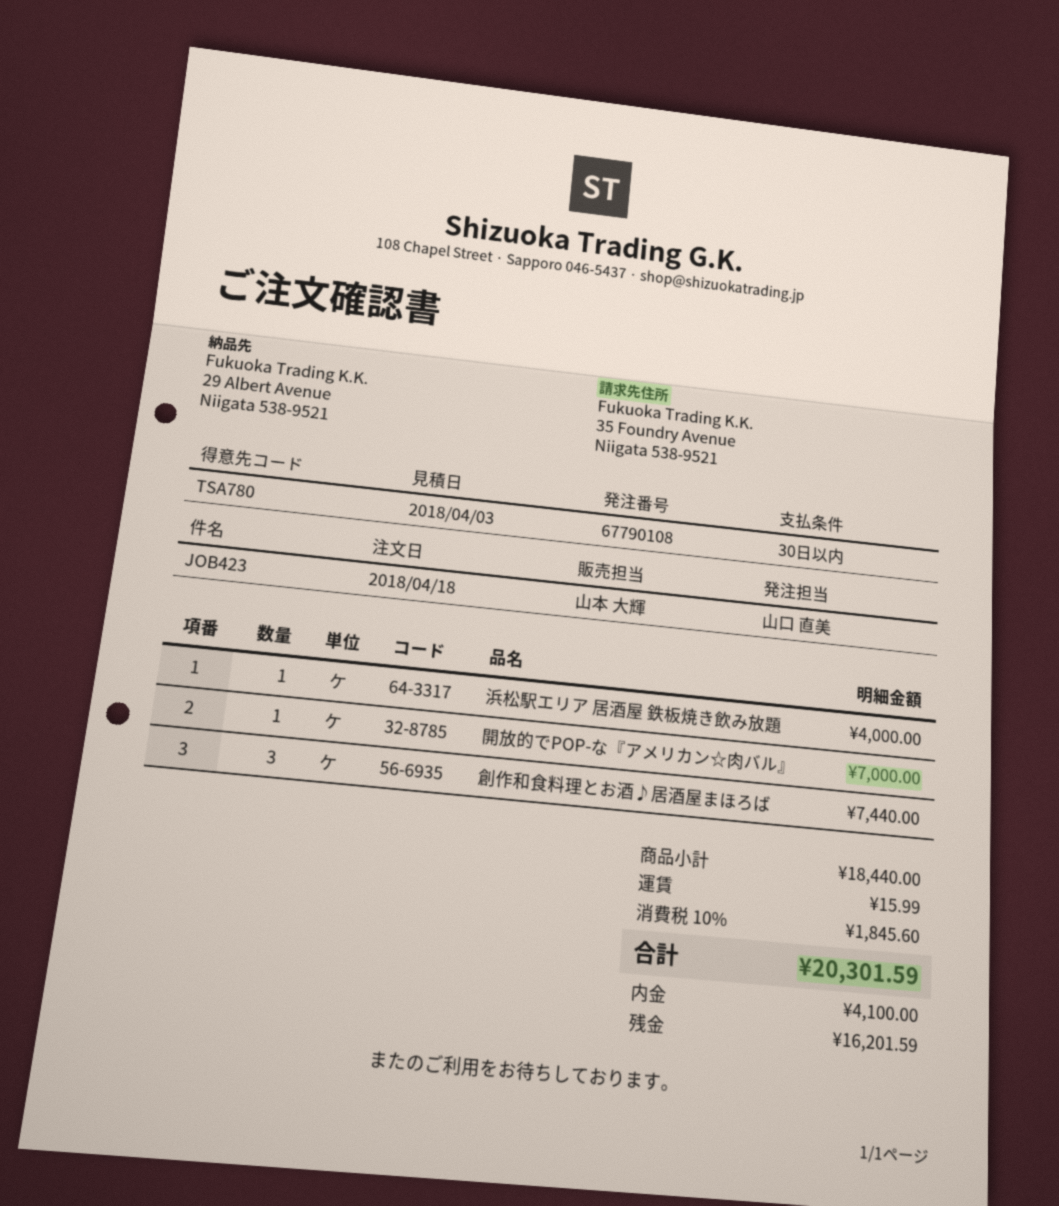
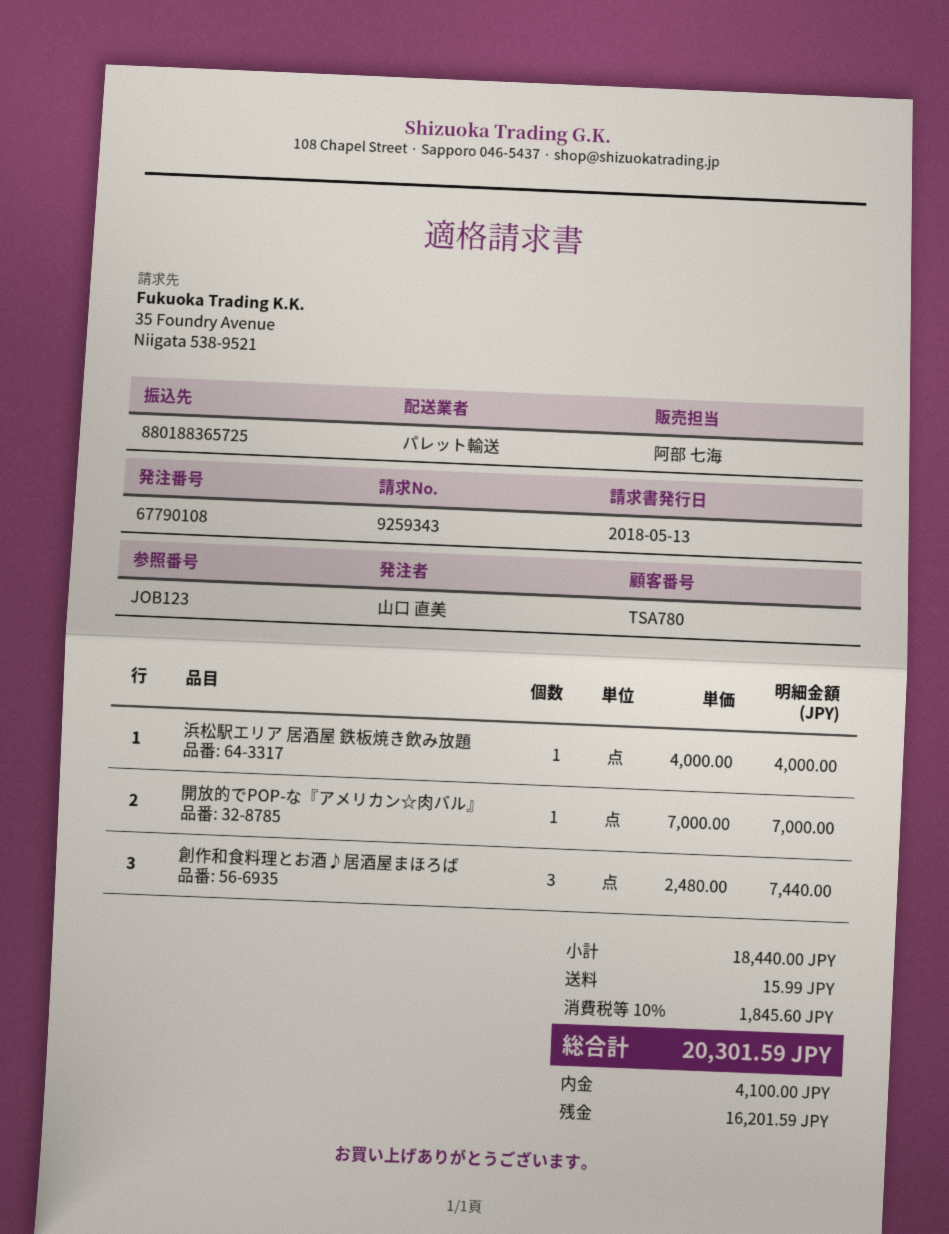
reference: JOB423 -> JOB123
sales rep: 山本 大輝 -> 阿部 七海

